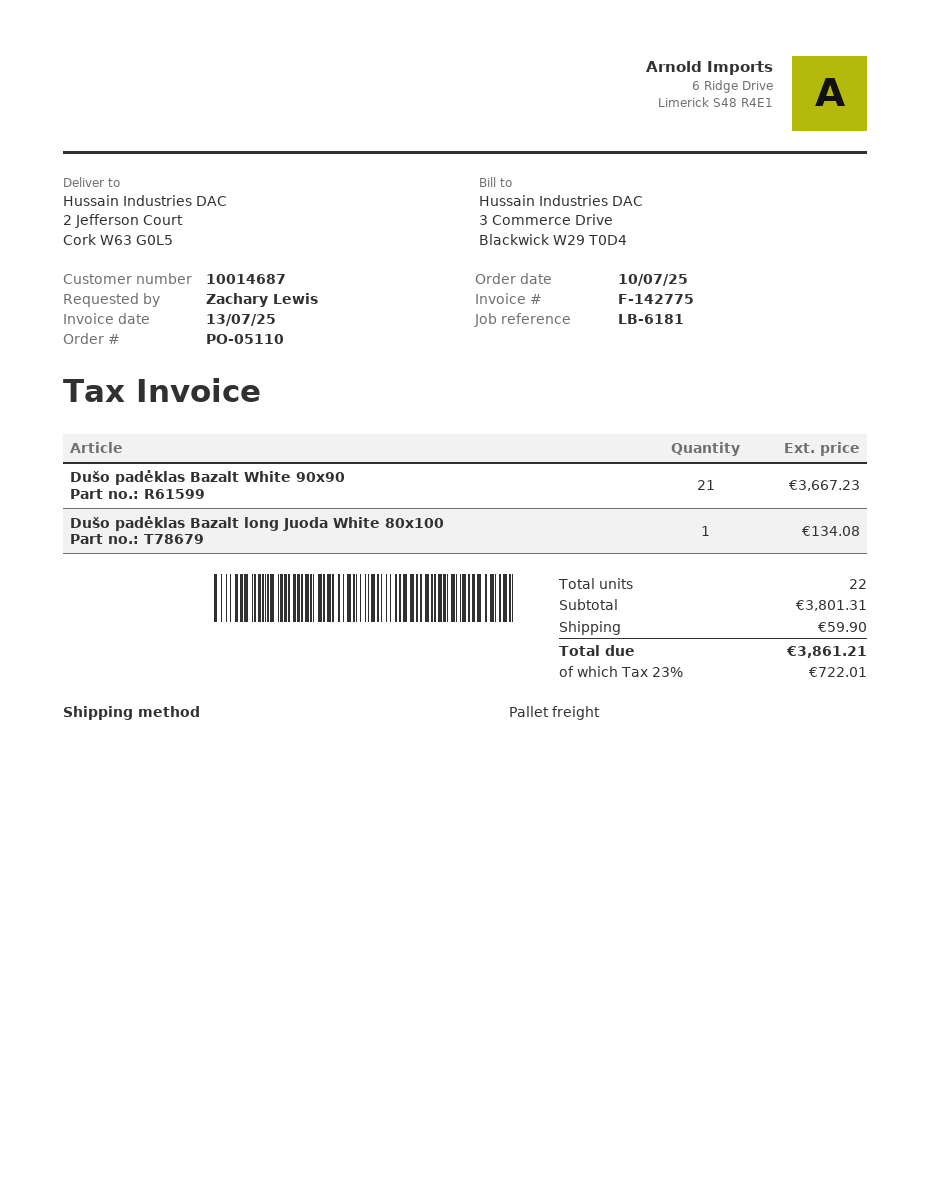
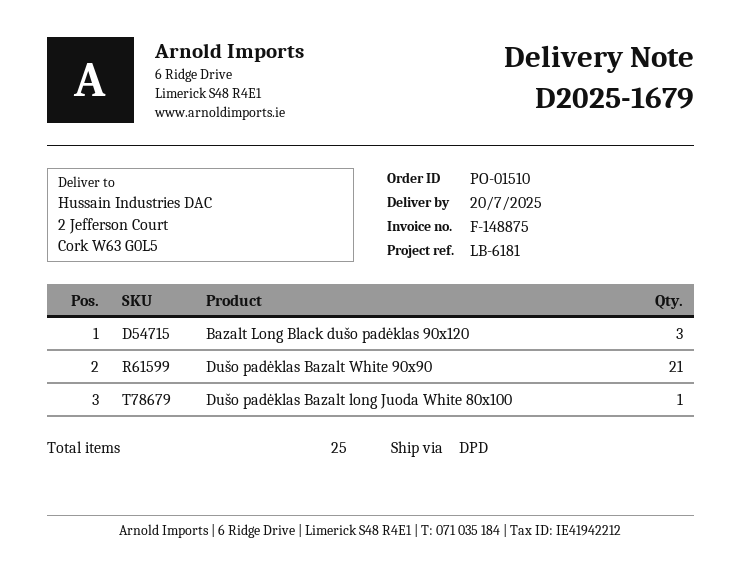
order number: PO-05110 -> PO-01510
invoice number: F-142775 -> F-148875
shipping method: pallet freight -> DPD
Bazalt Long Black dušo padėklas 90x120: none -> 3
total quantity: 22 -> 25

